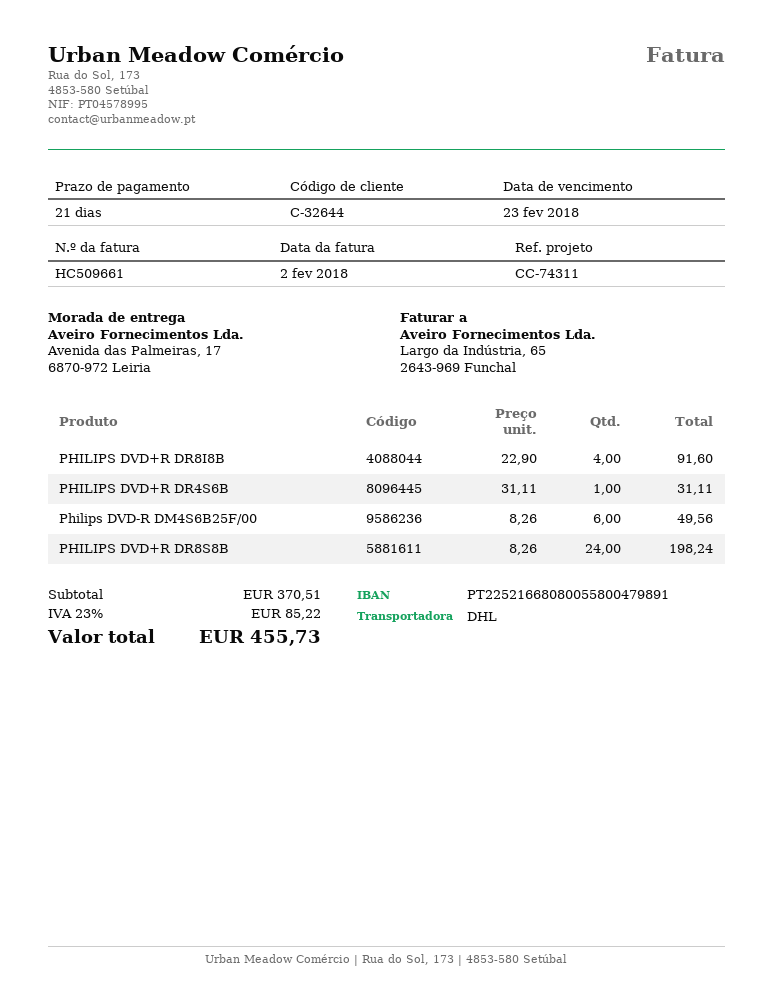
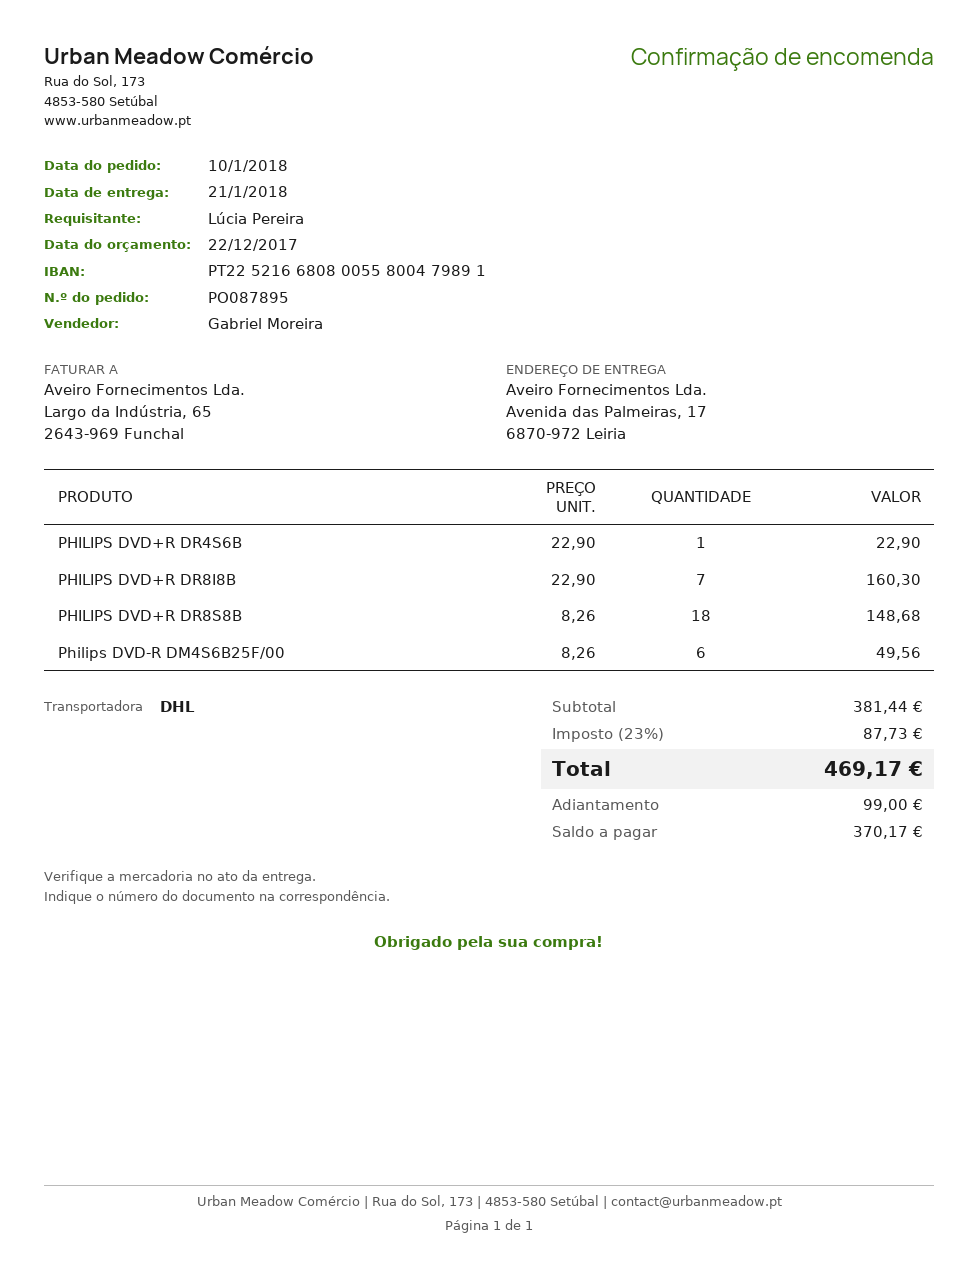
PHILIPS DVD+R DR8I8B: 4 x 22.90 = 91.60 -> 7 x 22.90 = 160.30
PHILIPS DVD+R DR4S6B: 1 x 31.11 = 31.11 -> 1 x 22.90 = 22.90
PHILIPS DVD+R DR8S8B: 24 x 8.26 = 198.24 -> 18 x 8.26 = 148.68
subtotal: 370.51 -> 381.44
tax: 23% = 85.22 -> 23% = 87.73
total: 455.73 -> 469.17

